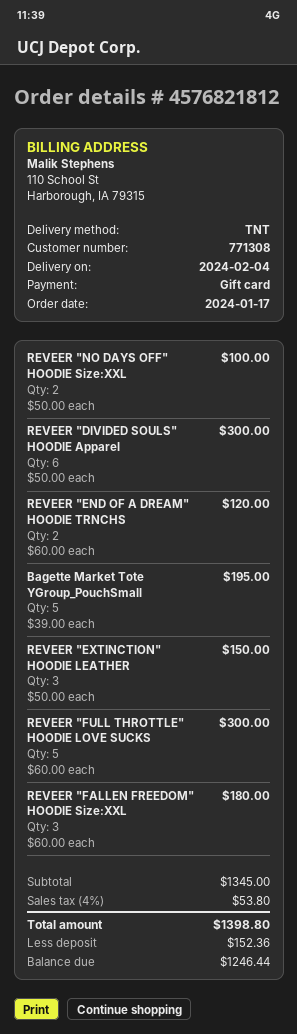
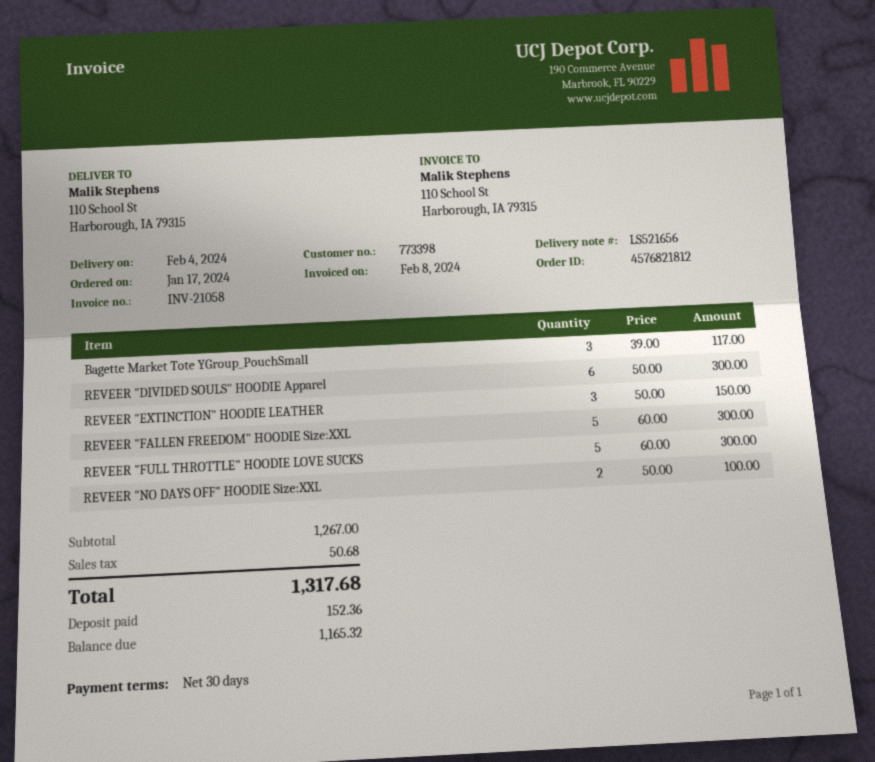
customer number: 771308 -> 773398
REVEER "END OF A DREAM" HOODIE TRNCHS: 2 x 60.00 = 120.00 -> none
Bagette Market Tote YGroup_PouchSmall: 5 x 39.00 = 195.00 -> 3 x 39.00 = 117.00
REVEER "FALLEN FREEDOM" HOODIE Size:XXL: 3 x 60.00 = 180.00 -> 5 x 60.00 = 300.00
subtotal: 1345.00 -> 1267.00
tax: 53.80 -> 50.68
total: 1398.80 -> 1317.68
balance: 1246.44 -> 1165.32

